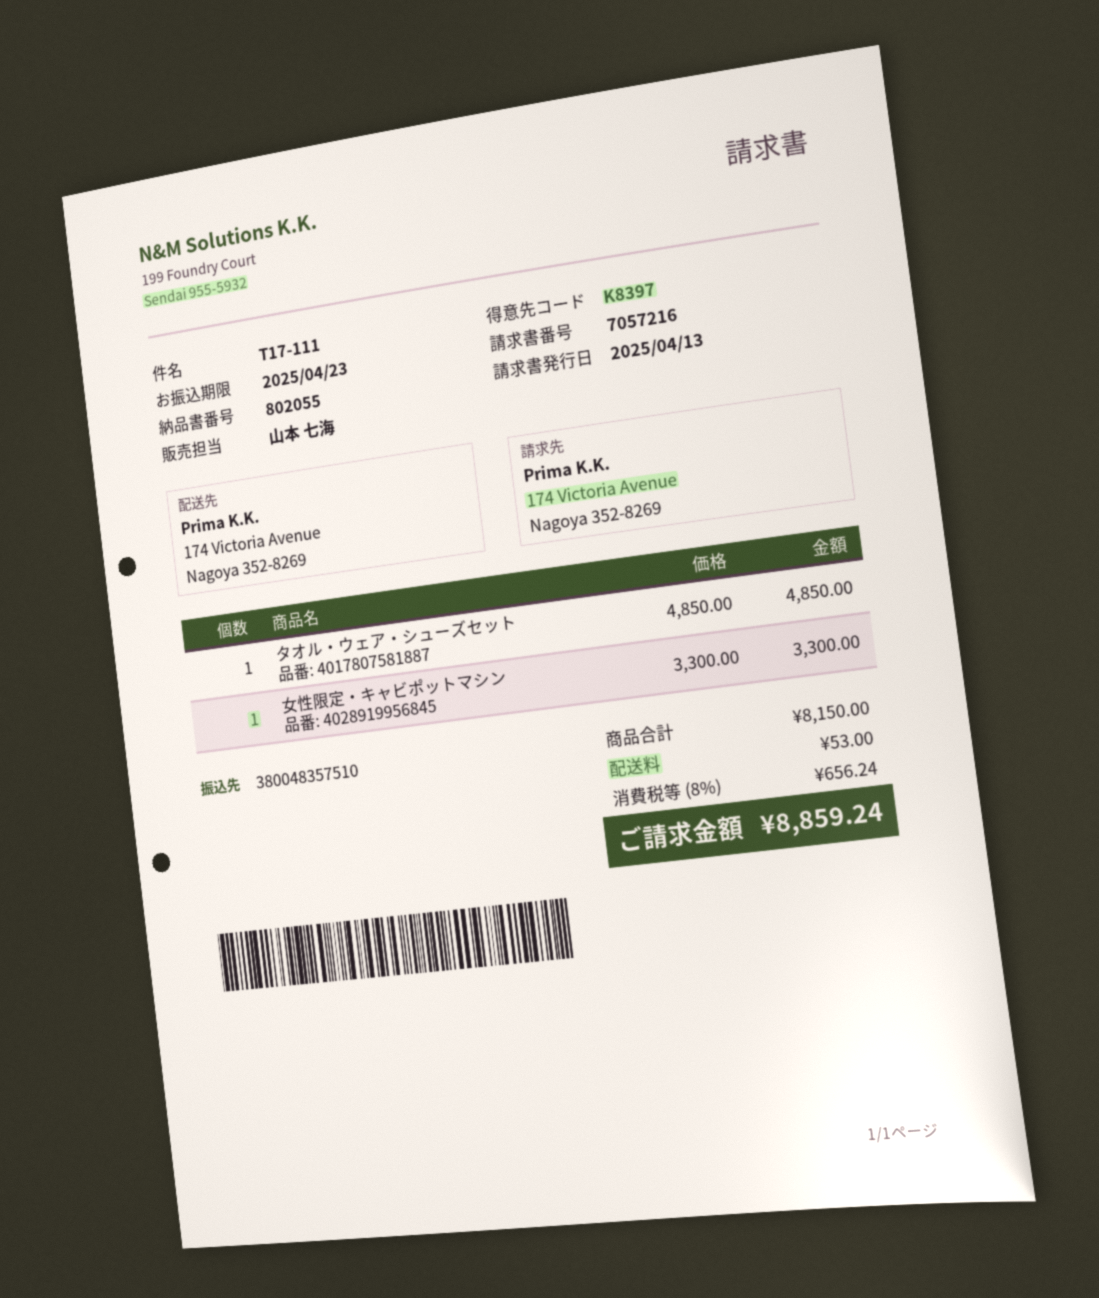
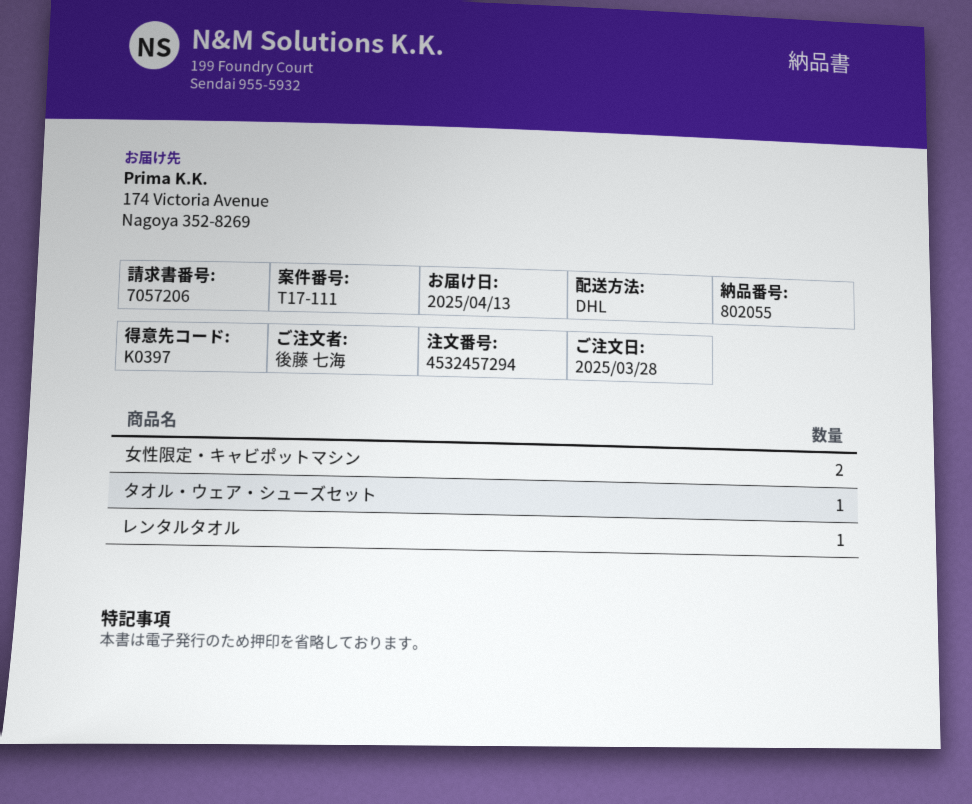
invoice number: 7057216 -> 7057206
customer number: K8397 -> K0397
女性限定・キャビポットマシン: 1 -> 2
レンタルタオル: none -> 1

